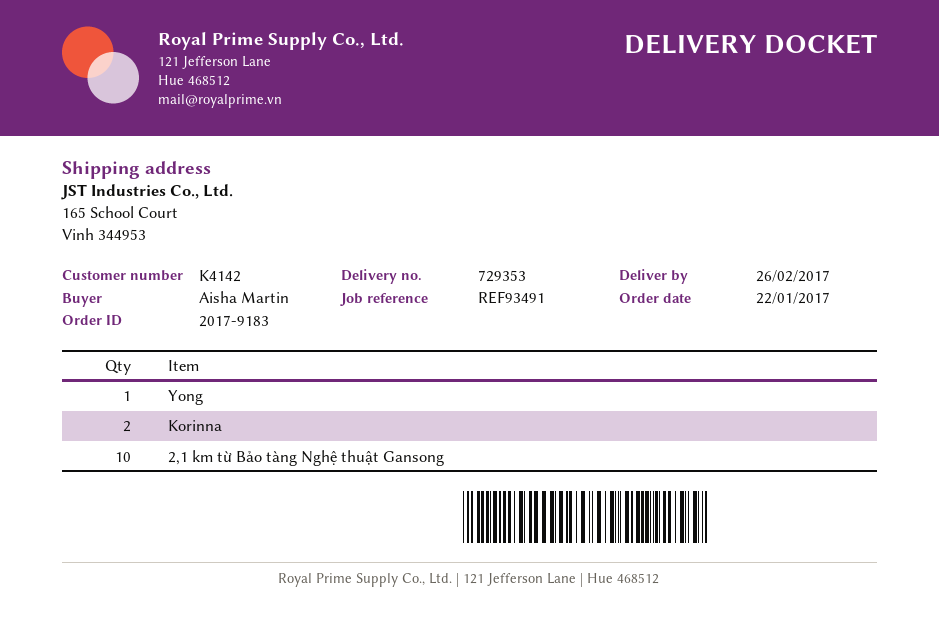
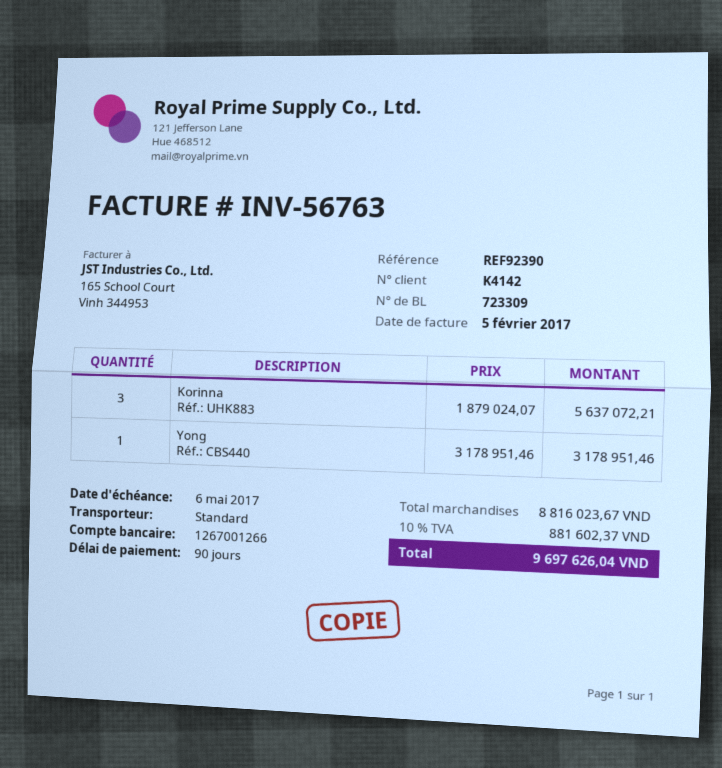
delivery note number: 729353 -> 723309
reference: REF93491 -> REF92390
Korinna: 2 -> 3
2,1 km từ Bảo tàng Nghệ thuật Gansong: 10 -> none

